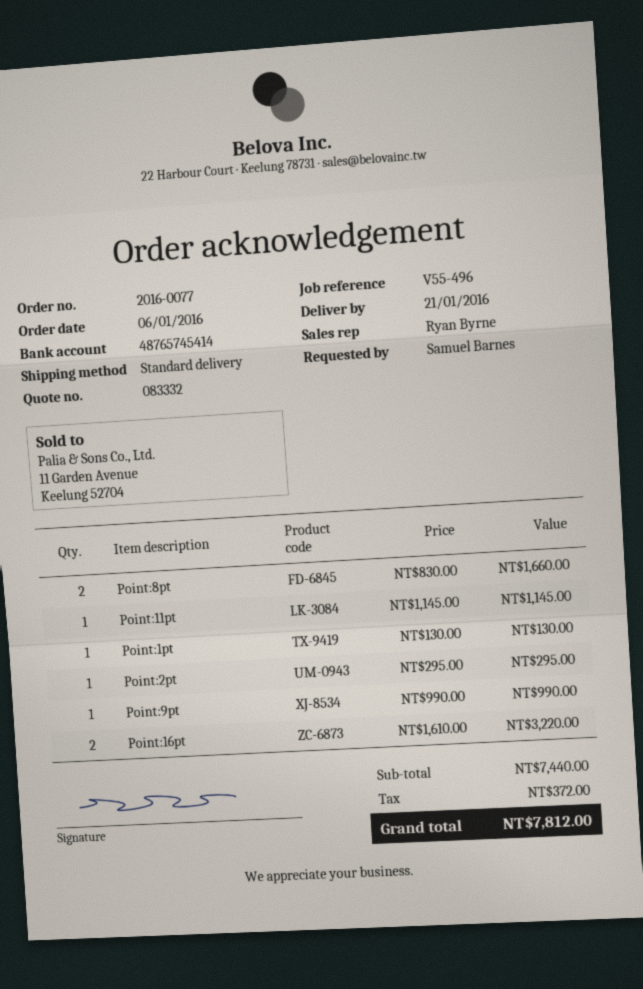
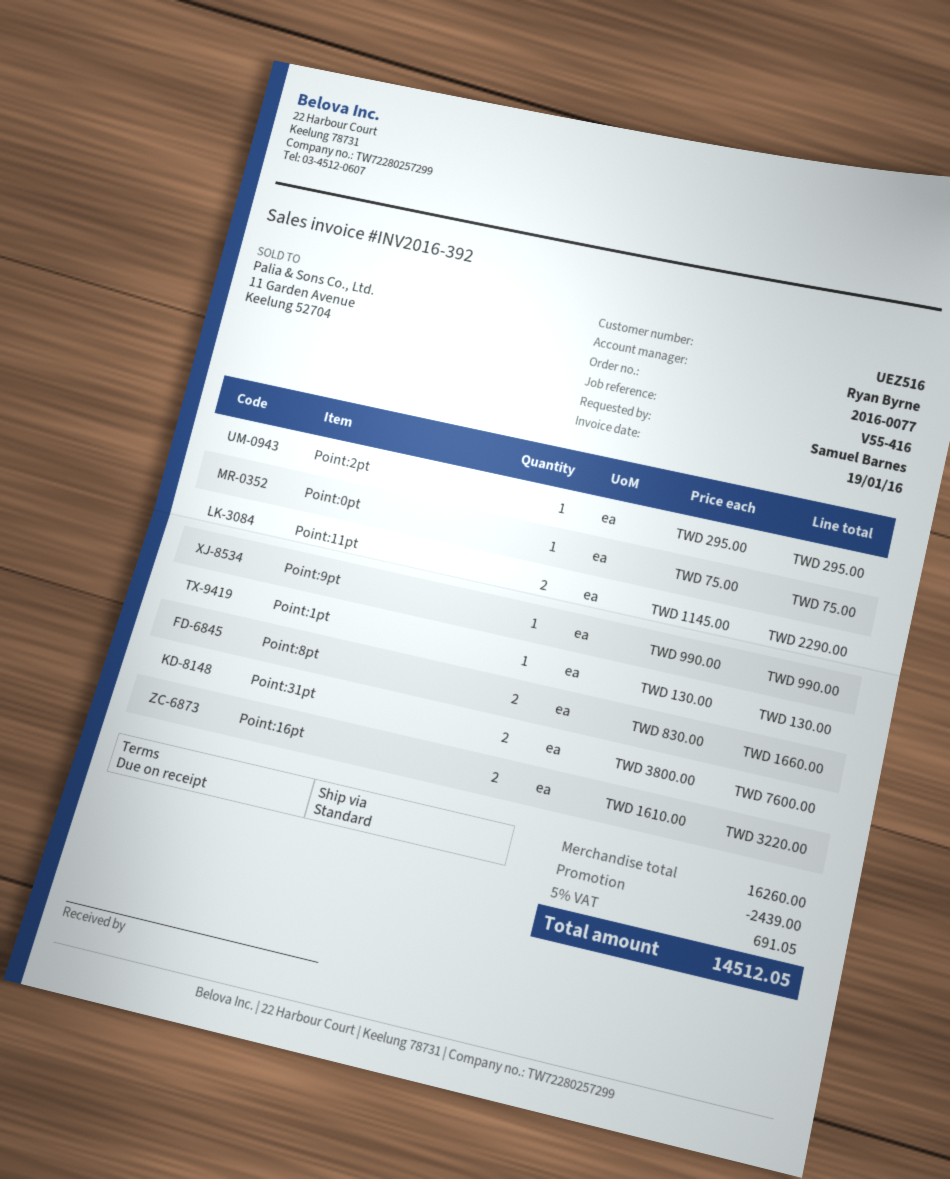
reference: V55-496 -> V55-416
Point:11pt: 1 x 1145.00 = 1145.00 -> 2 x 1145.00 = 2290.00
Point:0pt: none -> 1 x 75.00 = 75.00
Point:31pt: none -> 2 x 3800.00 = 7600.00
subtotal: 7440.00 -> 16260.00
discount: none -> 2439.00
tax: 372.00 -> 691.05
total: 7812.00 -> 14512.05

